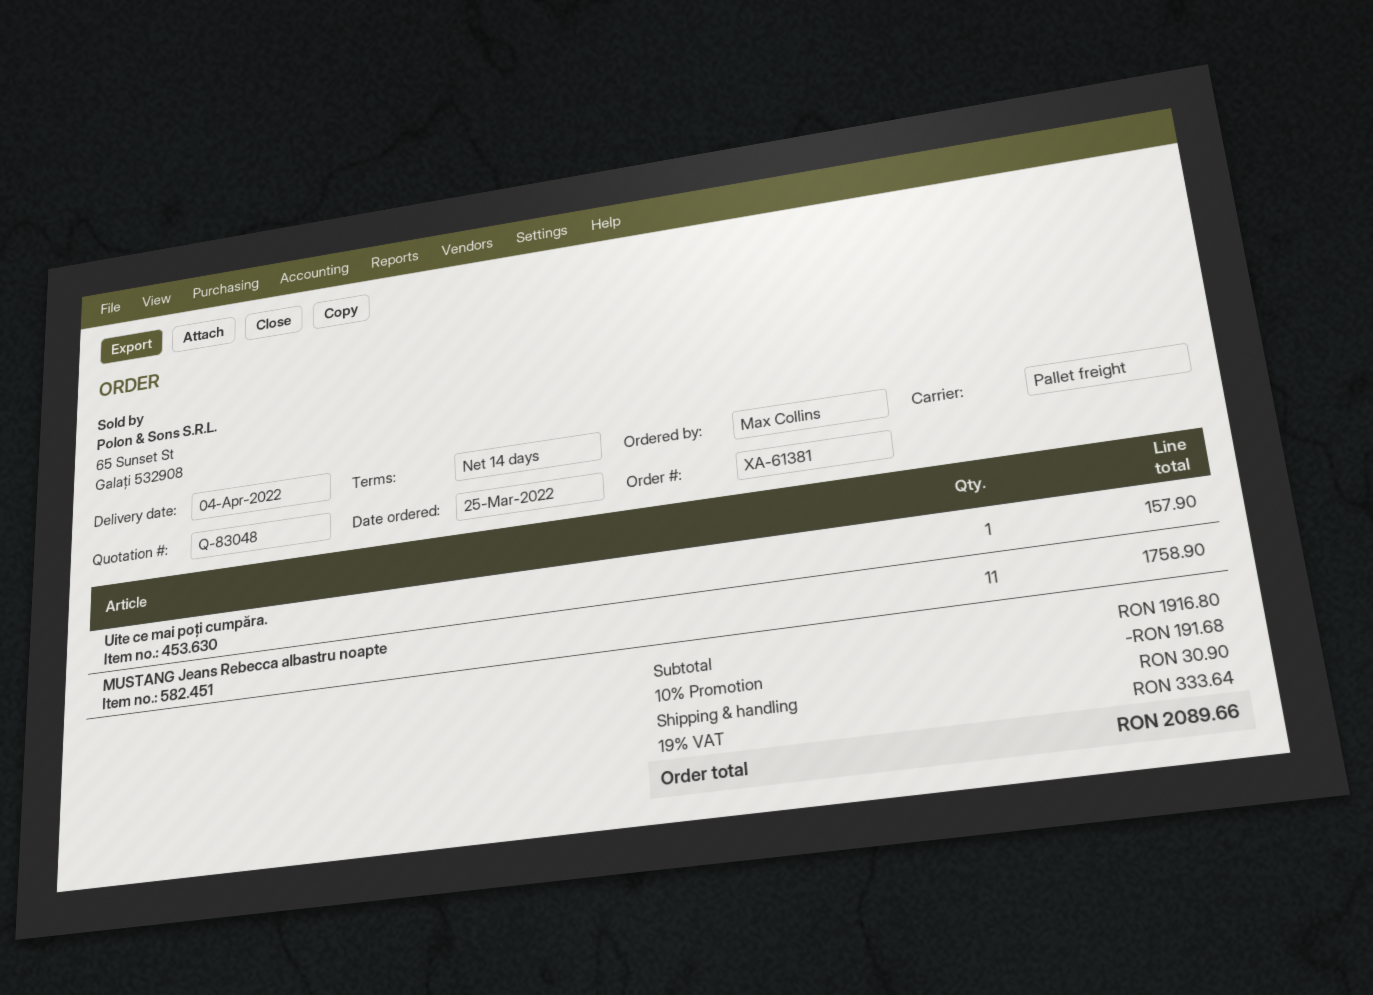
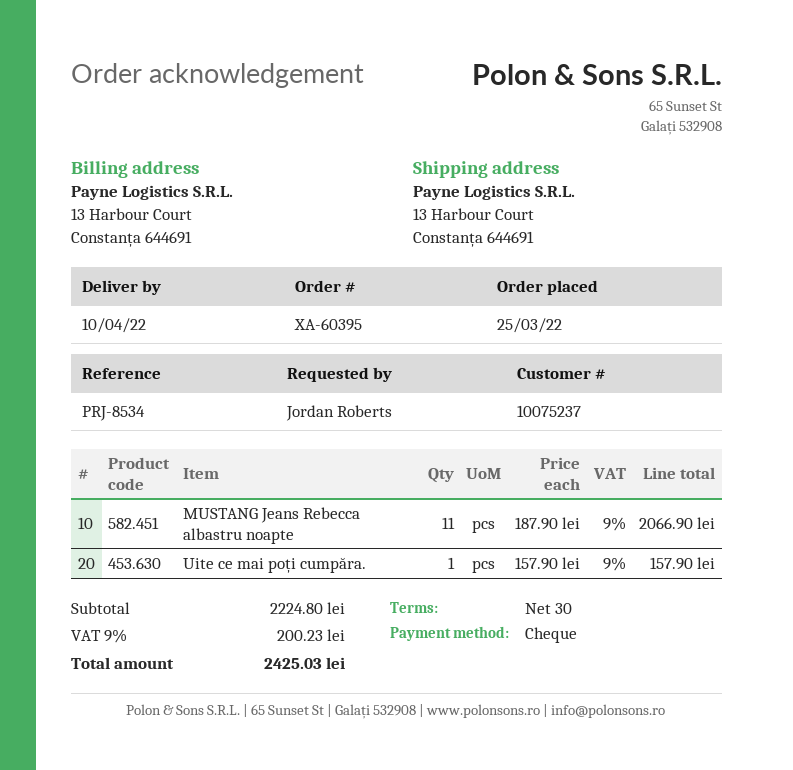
order number: XA-61381 -> XA-60395
delivery date: 2022-04-04 -> 2022-04-10
payment terms: 14 days -> 30 days
ordered by: Max Collins -> Jordan Roberts
MUSTANG Jeans Rebecca albastru noapte: 11 for 1758.90 -> 11 for 2066.90
subtotal: 1916.80 -> 2224.80
discount: 10% = 191.68 -> none
shipping: 30.90 -> none
tax: 19% = 333.64 -> 9% = 200.23
total: 2089.66 -> 2425.03

